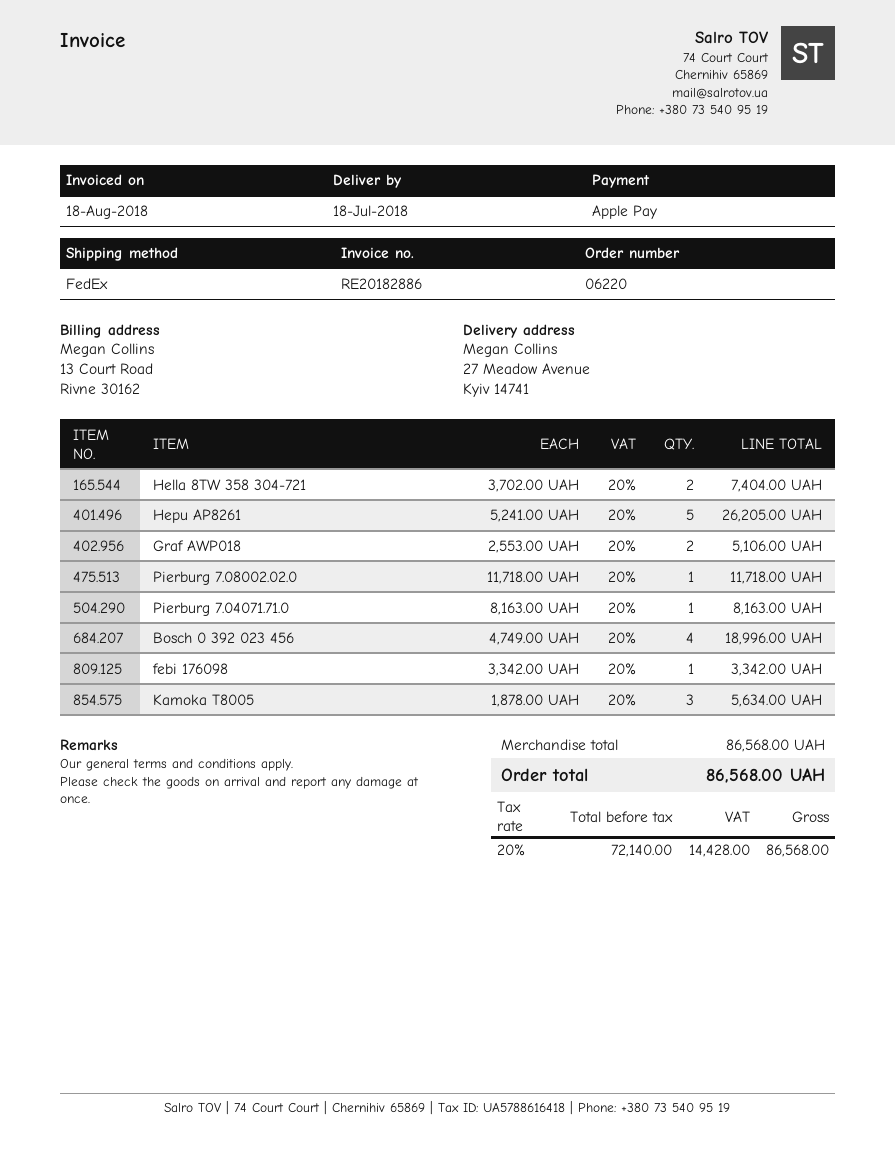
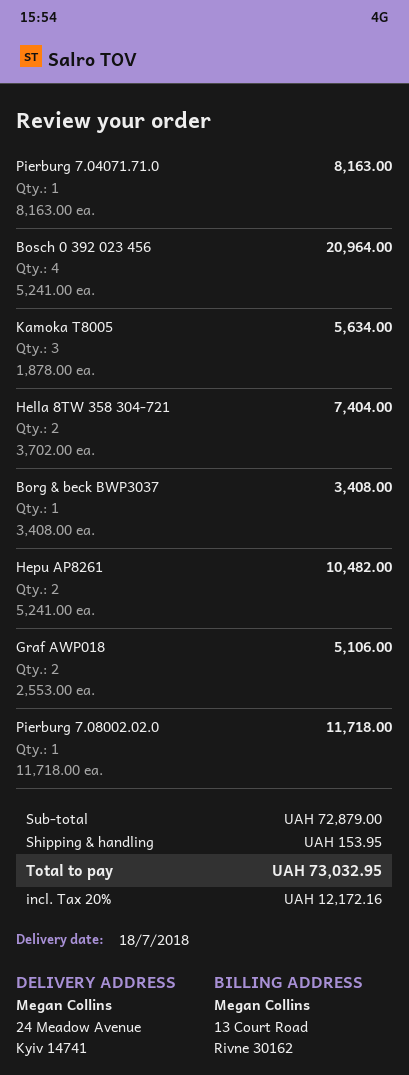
ship to: 27 Meadow Avenue, Kyiv 14741 -> 24 Meadow Avenue, Kyiv 14741
Hepu AP8261: 5 x 5241.00 = 26205.00 -> 2 x 5241.00 = 10482.00
Bosch 0 392 023 456: 4 x 4749.00 = 18996.00 -> 4 x 5241.00 = 20964.00
febi 176098: 1 x 3342.00 = 3342.00 -> none
Borg & beck BWP3037: none -> 1 x 3408.00 = 3408.00
subtotal: 86568.00 -> 72879.00
shipping: none -> 153.95
tax: 20% = 14428.00 -> 20% = 12172.16
total: 86568.00 -> 73032.95

